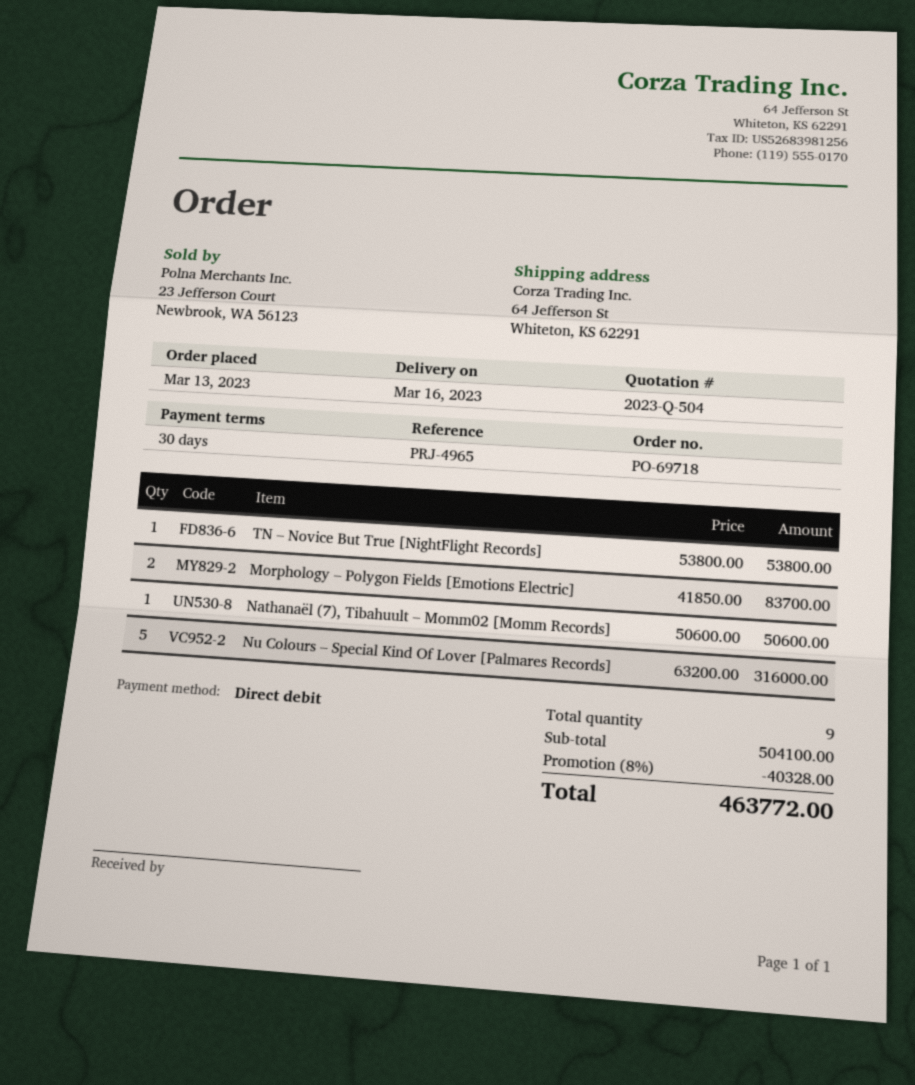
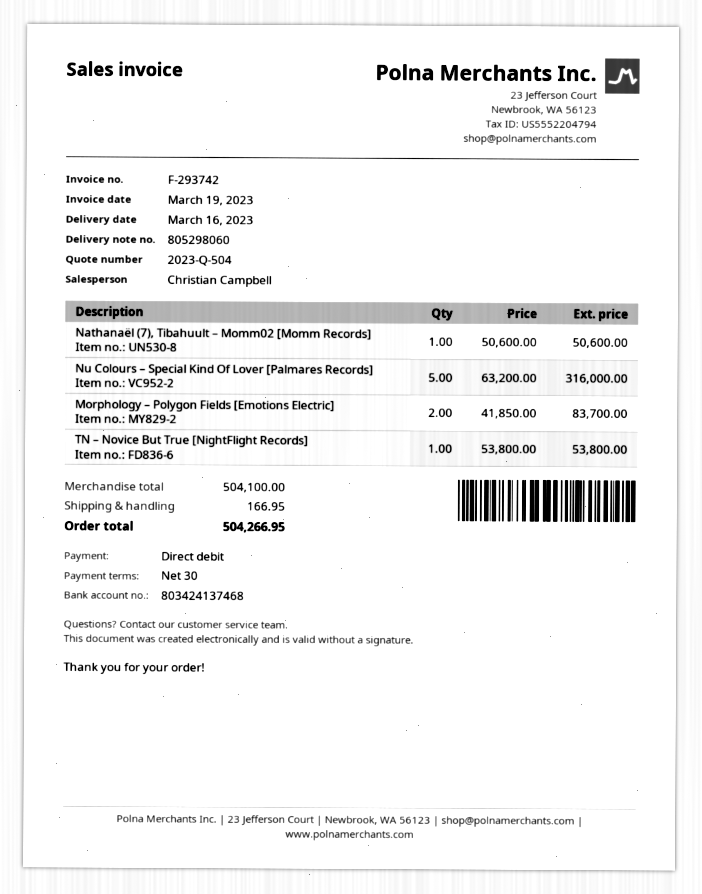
discount: 8% = 40328.00 -> none
shipping: none -> 166.95
total: 463772.00 -> 504266.95

